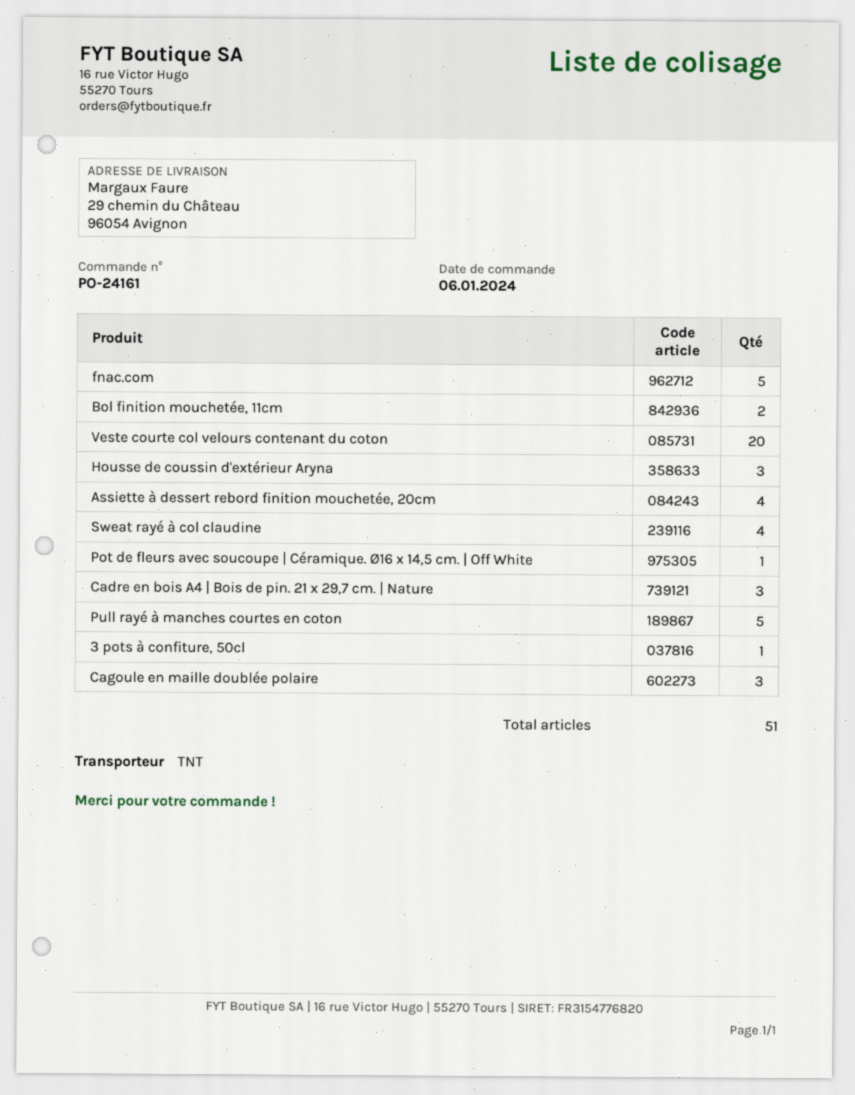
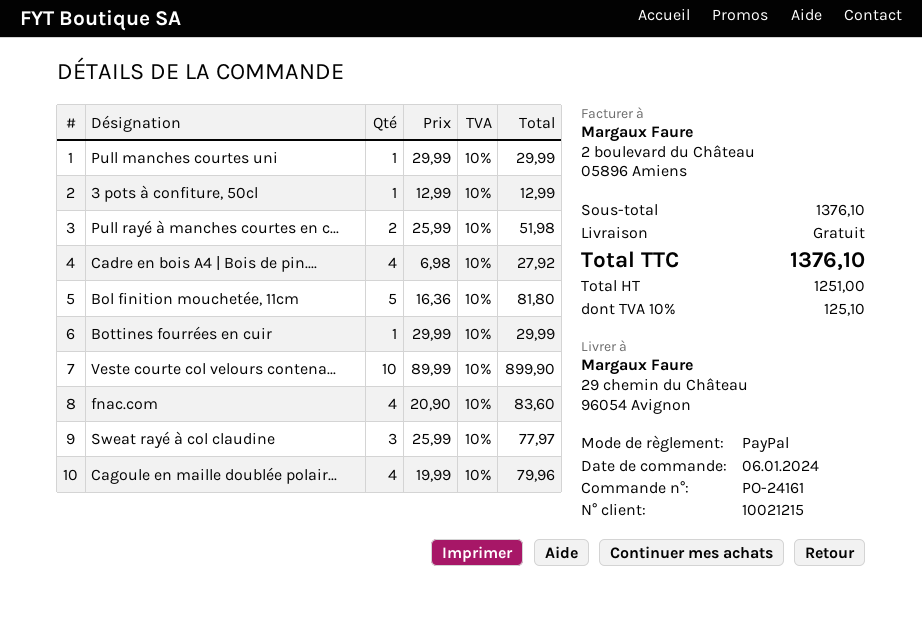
fnac.com: 5 -> 4
Bol finition mouchetée, 11cm: 2 -> 5
Veste courte col velours contenant du coton: 20 -> 10
Housse de coussin d'extérieur Aryna: 3 -> none
Assiette à dessert rebord finition mouchetée, 20cm: 4 -> none
Sweat rayé à col claudine: 4 -> 3
Pot de fleurs avec soucoupe | Céramique. Ø16 x 14,5 cm. | Off White: 1 -> none
Cadre en bois A4 | Bois de pin. 21 x 29,7 cm. | Nature: 3 -> 4
Pull rayé à manches courtes en coton: 5 -> 2
Cagoule en maille doublée polaire: 3 -> 4
Pull manches courtes uni: none -> 1
Bottines fourrées en cuir: none -> 1

